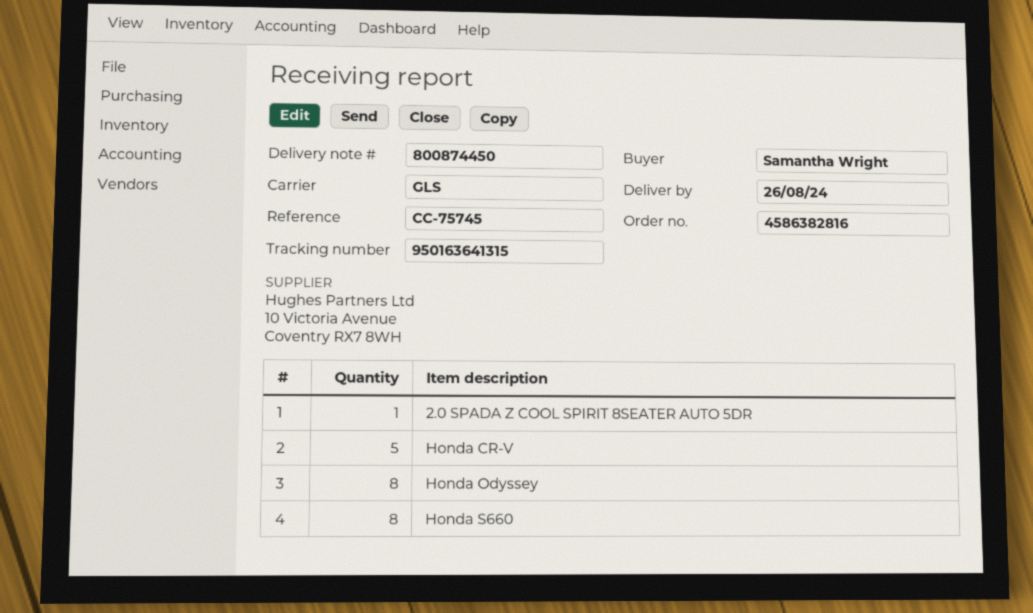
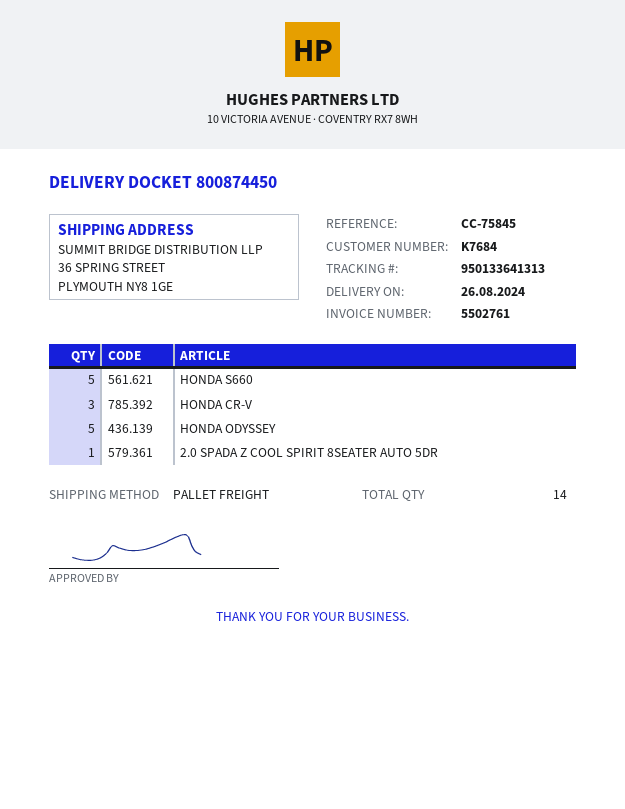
reference: CC-75745 -> CC-75845
shipping method: GLS -> pallet freight
tracking number: 950163641315 -> 950133641313
Honda CR-V: 5 -> 3
Honda Odyssey: 8 -> 5
Honda S660: 8 -> 5

